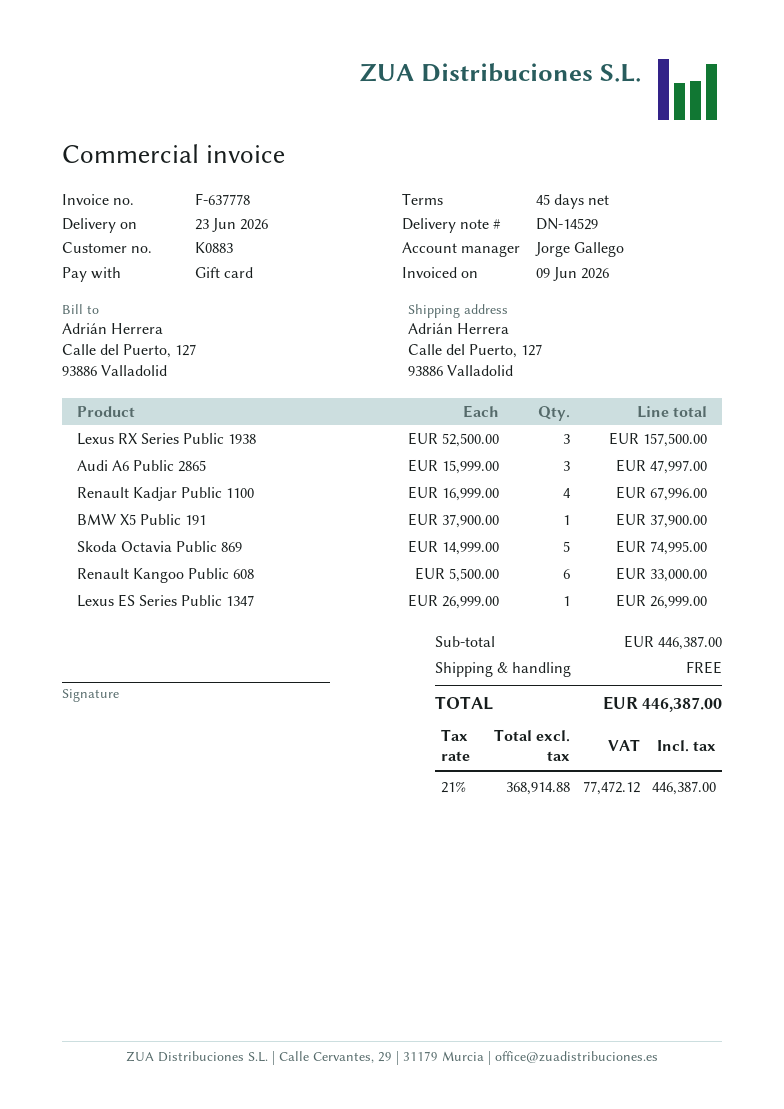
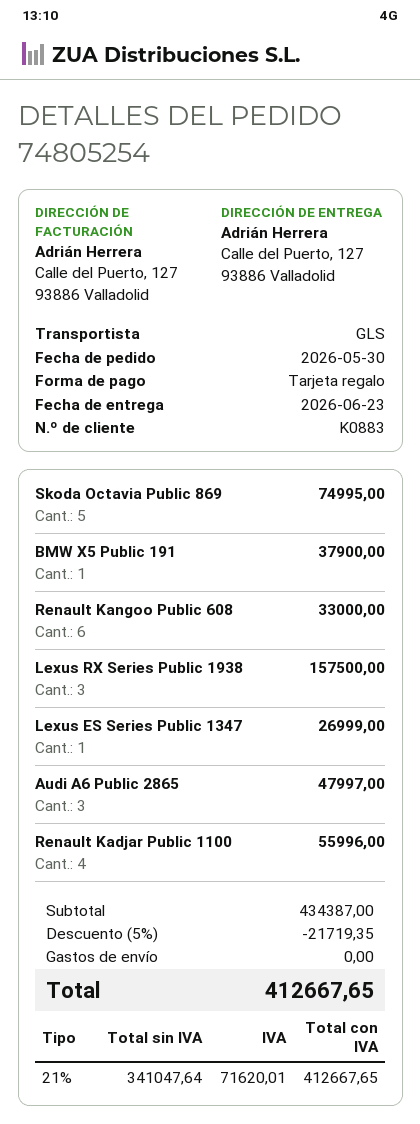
Renault Kadjar Public 1100: 4 for 67996.00 -> 4 for 55996.00
subtotal: 446387.00 -> 434387.00
discount: none -> 5% = 21719.35
net: 368914.88 -> 341047.64
tax: 21% = 77472.12 -> 21% = 71620.01
total: 446387.00 -> 412667.65

